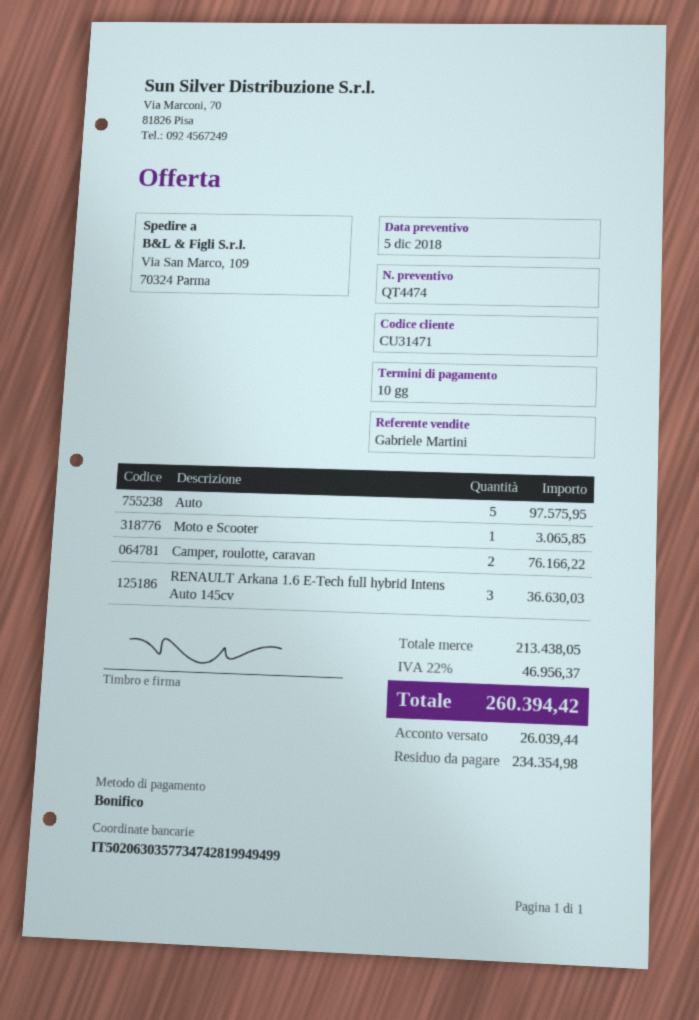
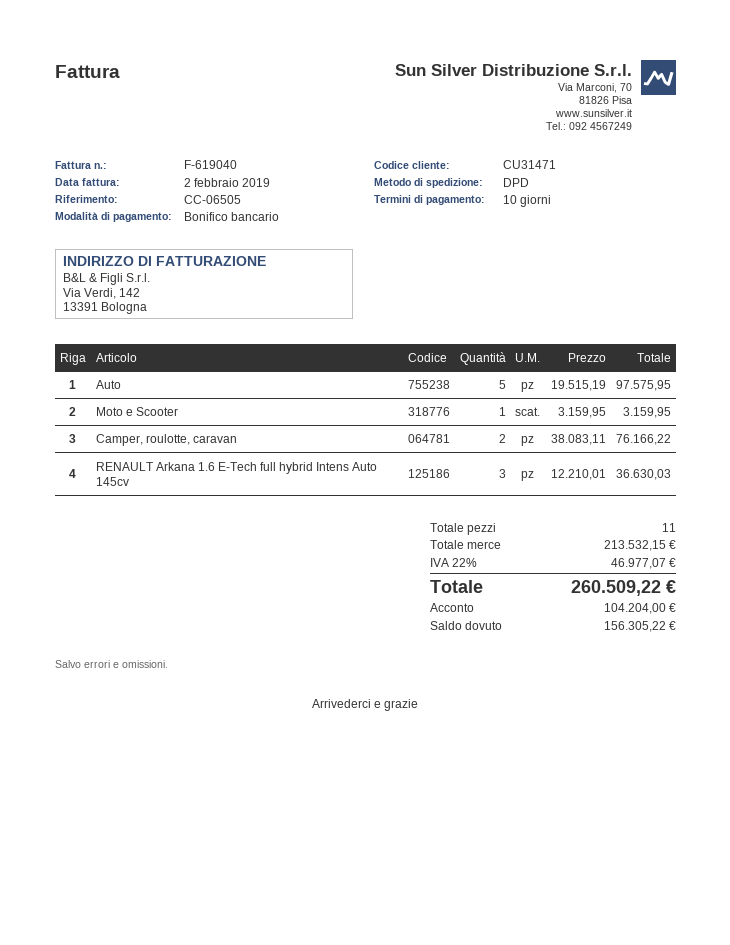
Moto e Scooter: 1 for 3065.85 -> 1 for 3159.95
subtotal: 213438.05 -> 213532.15
tax: 22% = 46956.37 -> 22% = 46977.07
total: 260394.42 -> 260509.22
deposit: 26039.44 -> 104204.00
balance: 234354.98 -> 156305.22

